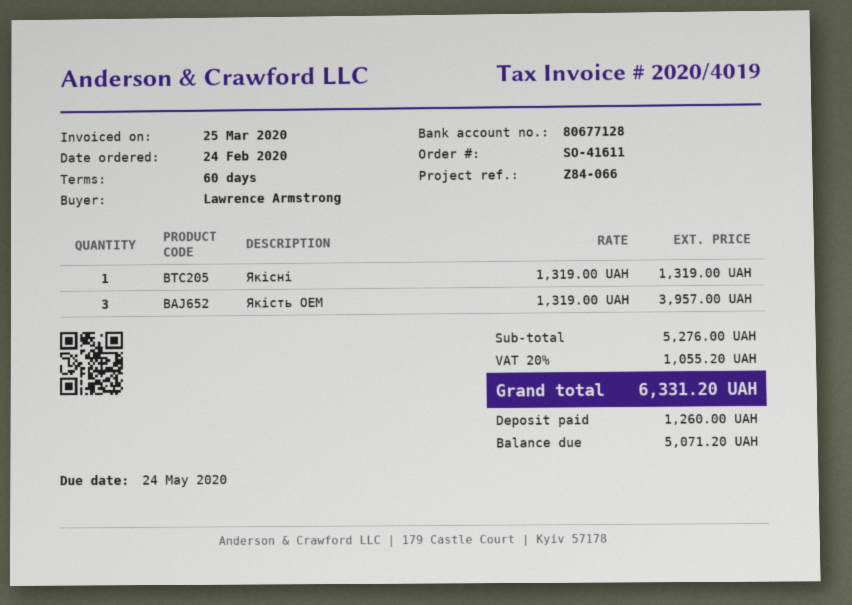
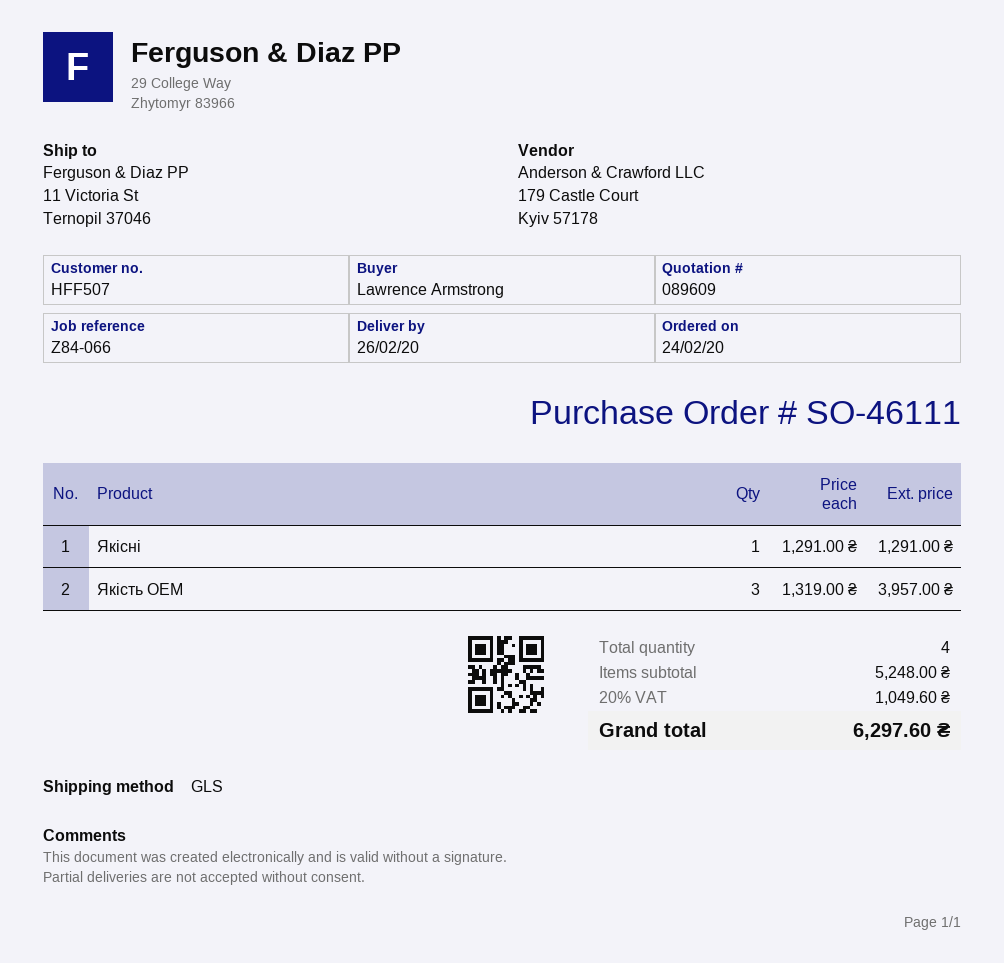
order number: SO-41611 -> SO-46111
Якісні: 1 x 1319.00 = 1319.00 -> 1 x 1291.00 = 1291.00
subtotal: 5276.00 -> 5248.00
tax: 20% = 1055.20 -> 20% = 1049.60
total: 6331.20 -> 6297.60

